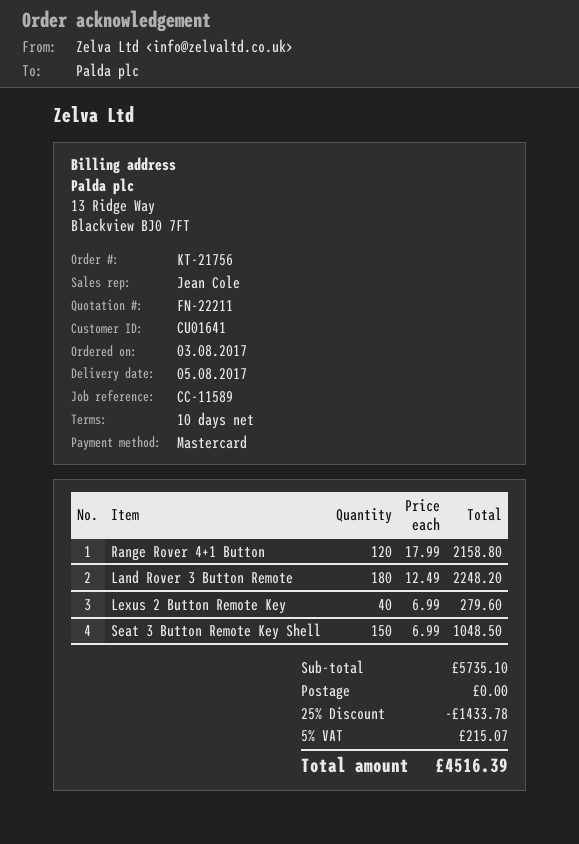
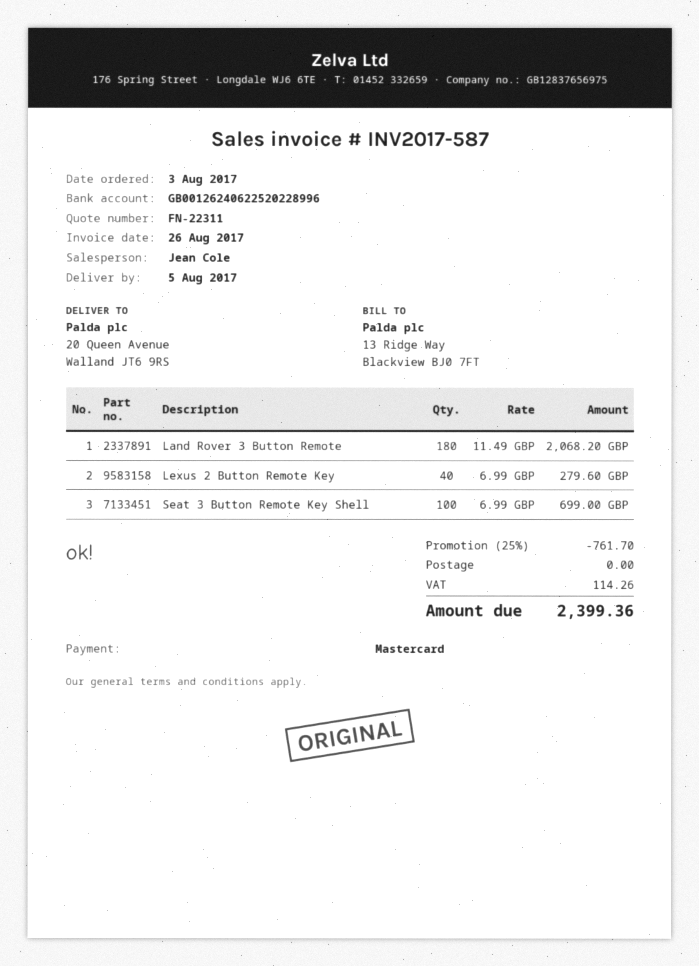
quote number: FN-22211 -> FN-22311
Range Rover 4+1 Button: 120 x 17.99 = 2158.80 -> none
Land Rover 3 Button Remote: 180 x 12.49 = 2248.20 -> 180 x 11.49 = 2068.20
Seat 3 Button Remote Key Shell: 150 x 6.99 = 1048.50 -> 100 x 6.99 = 699.00
discount: 25% = 1433.78 -> 25% = 761.70
tax: 215.07 -> 114.26
total: 4516.39 -> 2399.36

